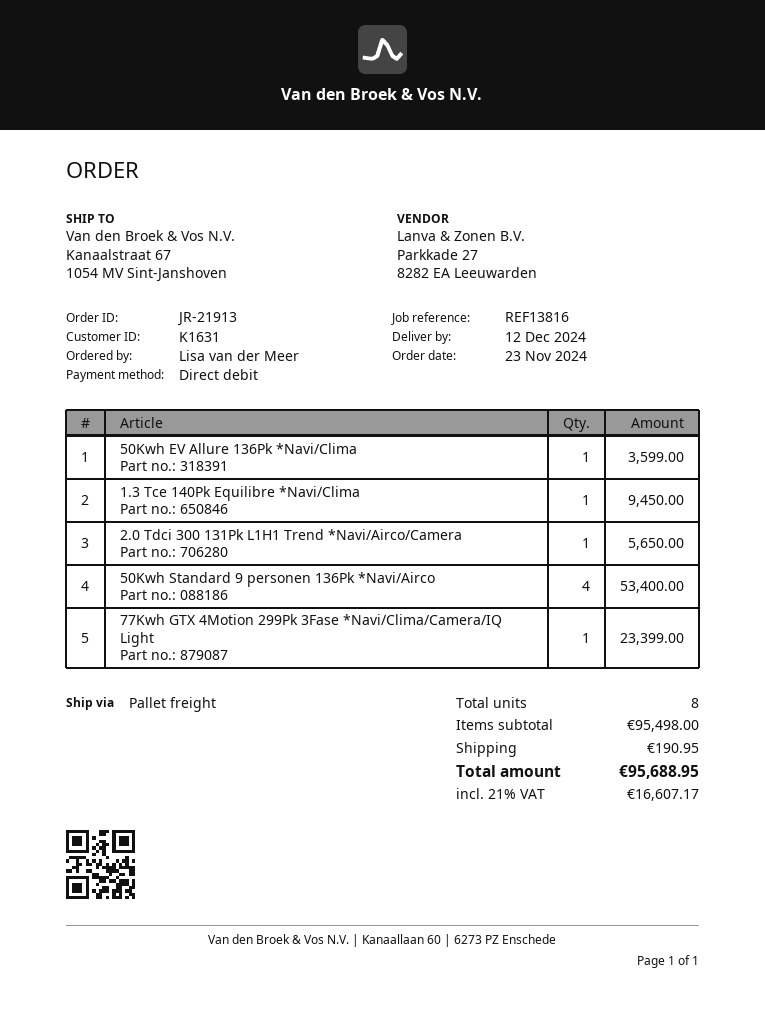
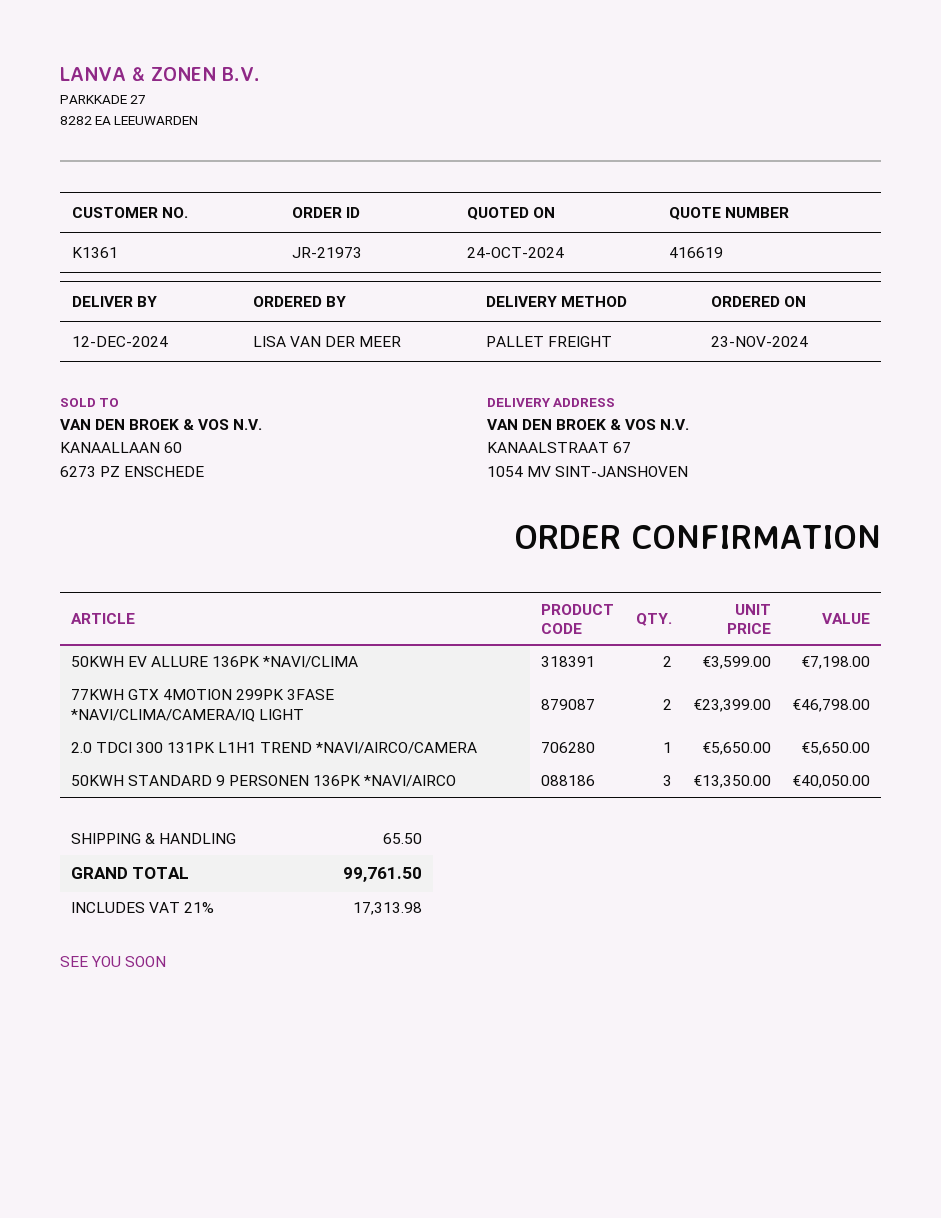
order number: JR-21913 -> JR-21973
customer number: K1631 -> K1361
50Kwh EV Allure 136Pk *Navi/Clima: 1 for 3599.00 -> 2 for 7198.00
1.3 Tce 140Pk Equilibre *Navi/Clima: 1 for 9450.00 -> none
50Kwh Standard 9 personen 136Pk *Navi/Airco: 4 for 53400.00 -> 3 for 40050.00
77Kwh GTX 4Motion 299Pk 3Fase *Navi/Clima/Camera/IQ Light: 1 for 23399.00 -> 2 for 46798.00
shipping: 190.95 -> 65.50
tax: 21% = 16607.17 -> 21% = 17313.98
total: 95688.95 -> 99761.50

